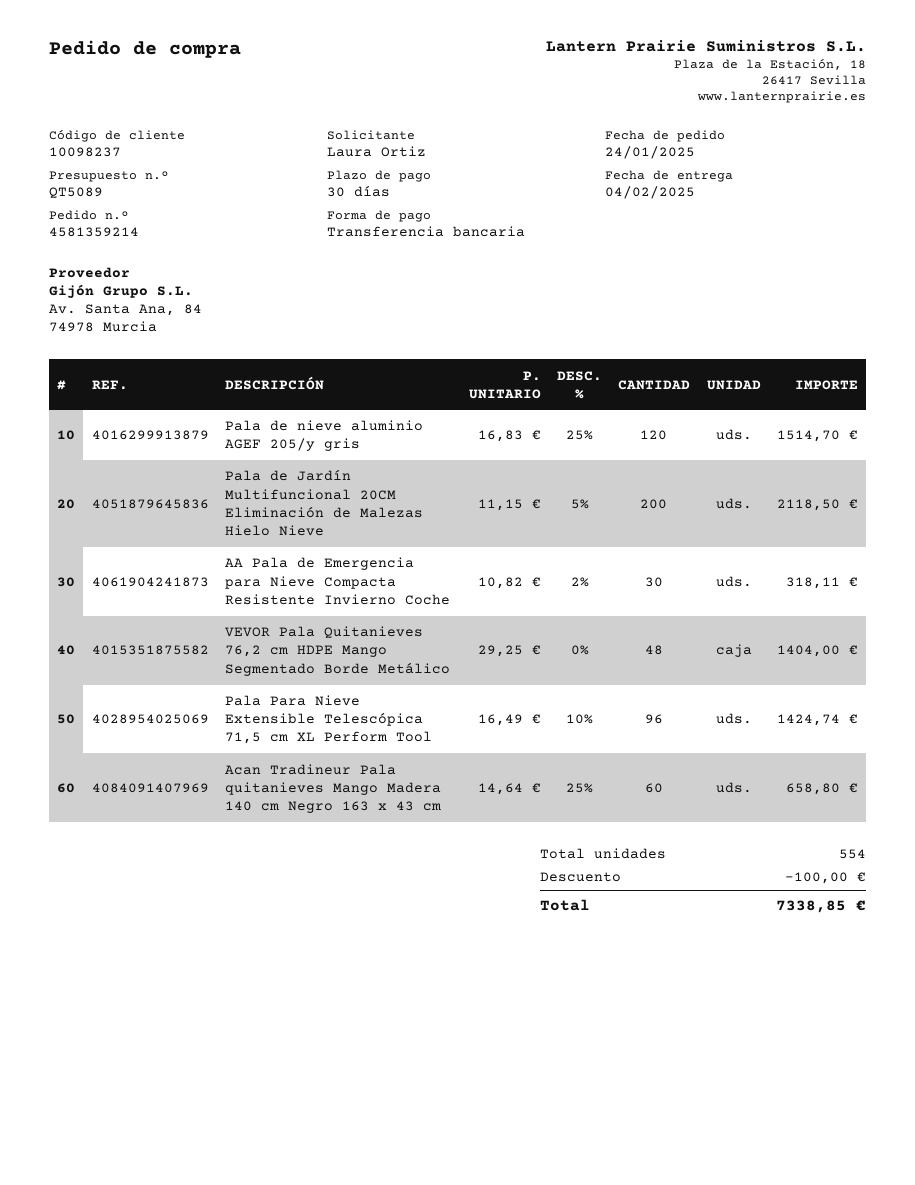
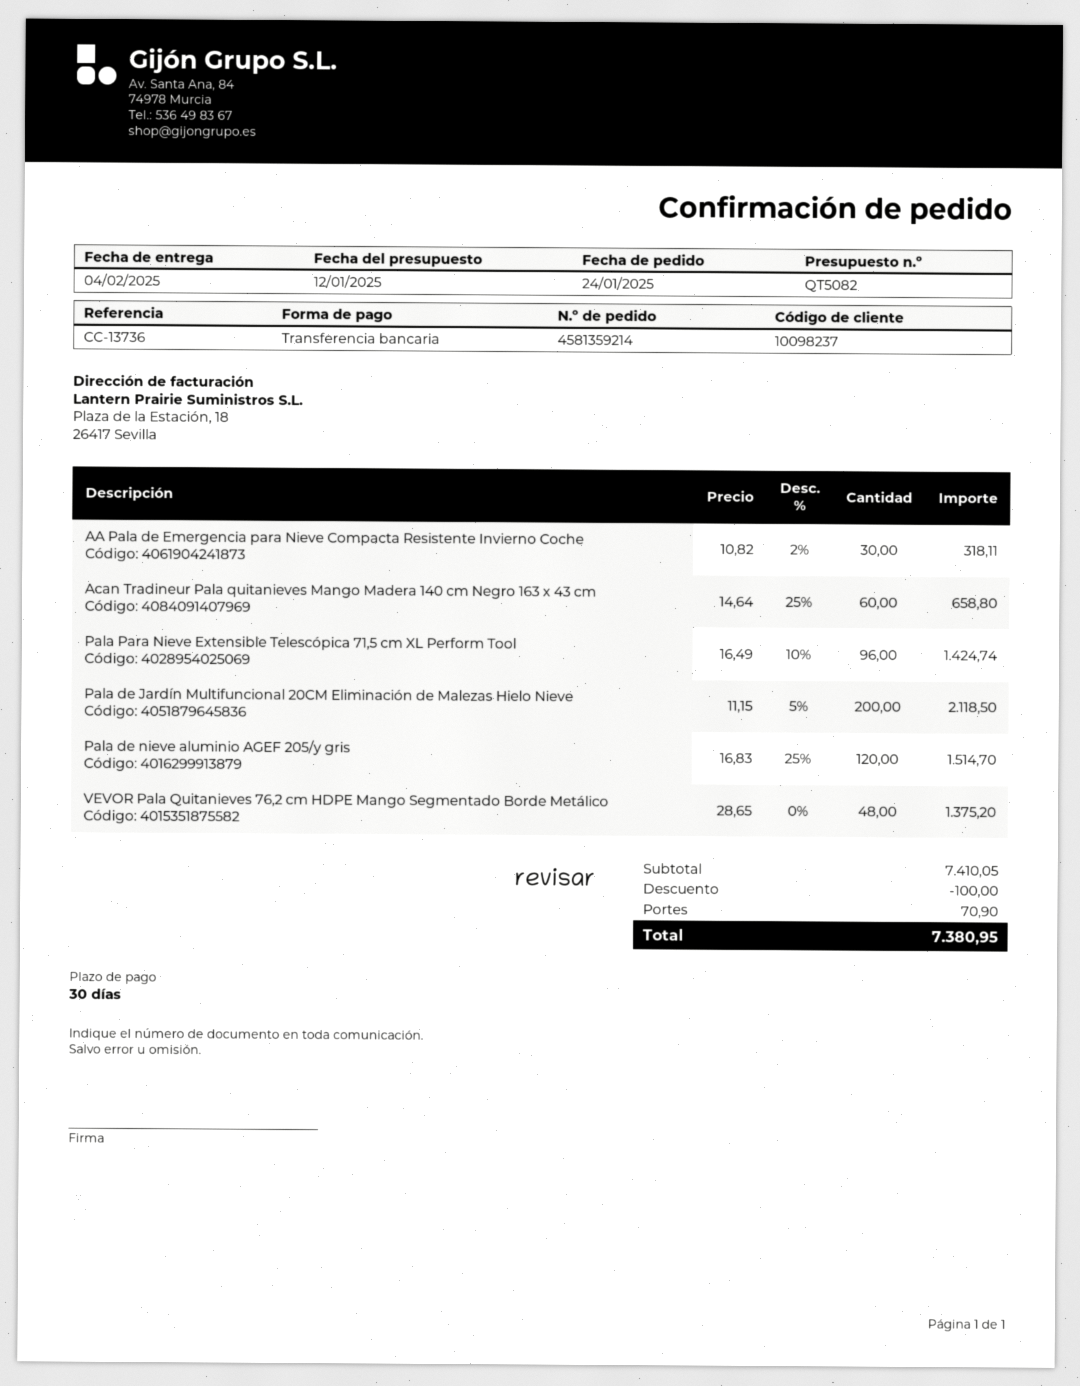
quote number: QT5089 -> QT5082
VEVOR Pala Quitanieves 76,2 cm HDPE Mango Segmentado Borde Metálico: 48 x 29.25 = 1404.00 -> 48 x 28.65 = 1375.20
shipping: none -> 70.90
total: 7338.85 -> 7380.95

